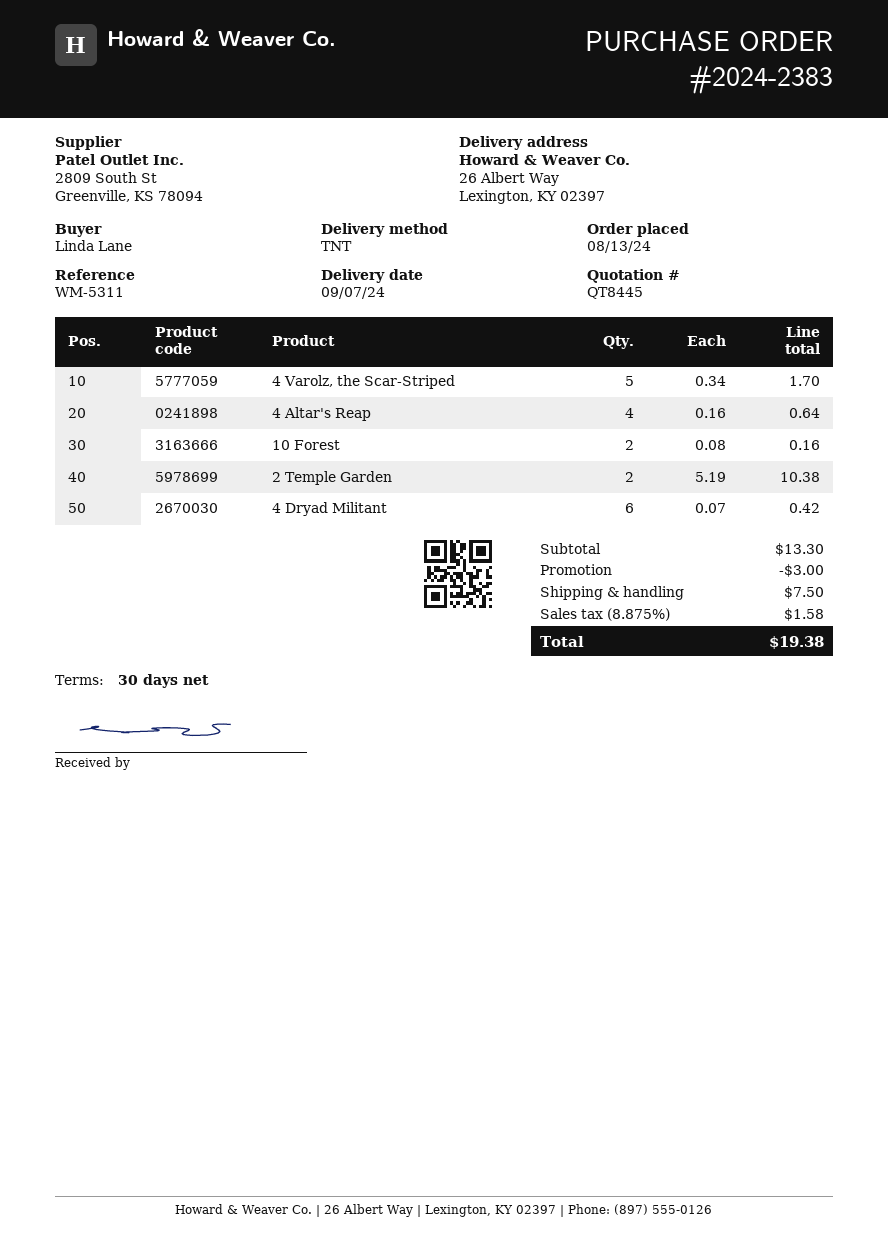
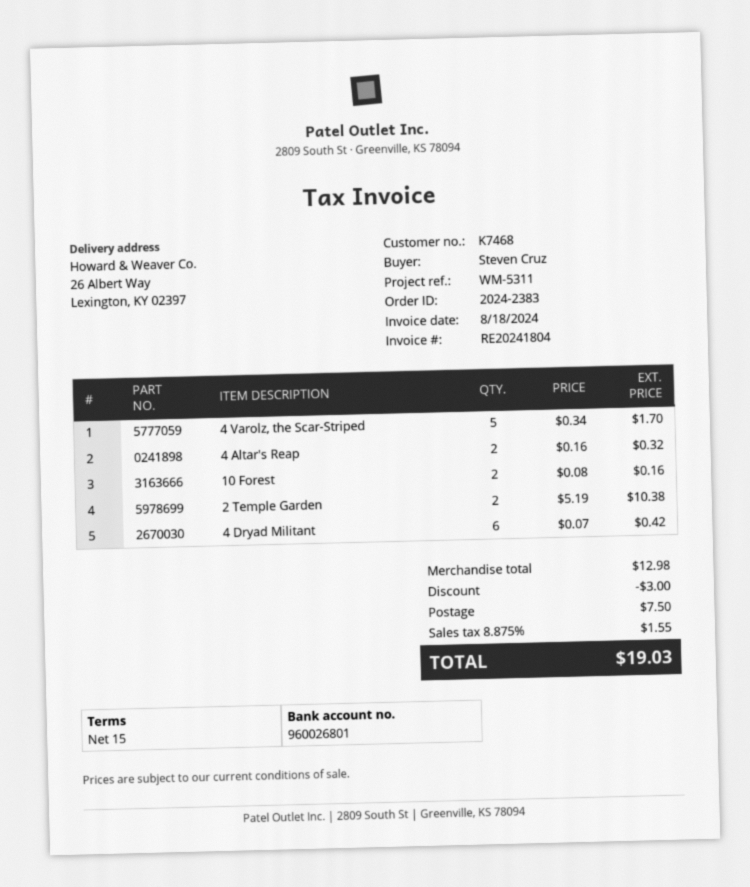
payment terms: 30 days -> 15 days
ordered by: Linda Lane -> Steven Cruz
4 Altar's Reap: 4 x 0.16 = 0.64 -> 2 x 0.16 = 0.32
subtotal: 13.30 -> 12.98
tax: 8.875% = 1.58 -> 8.875% = 1.55
total: 19.38 -> 19.03

